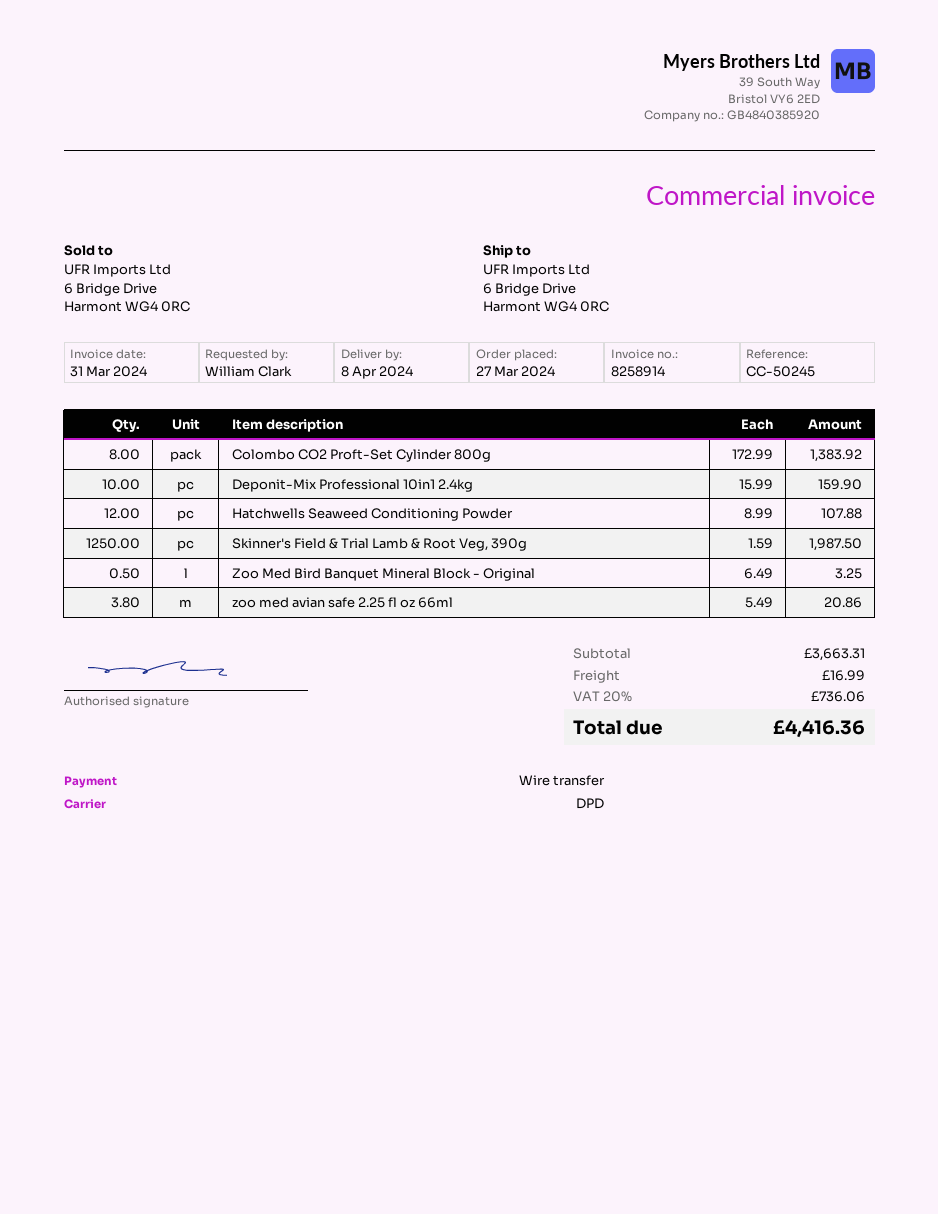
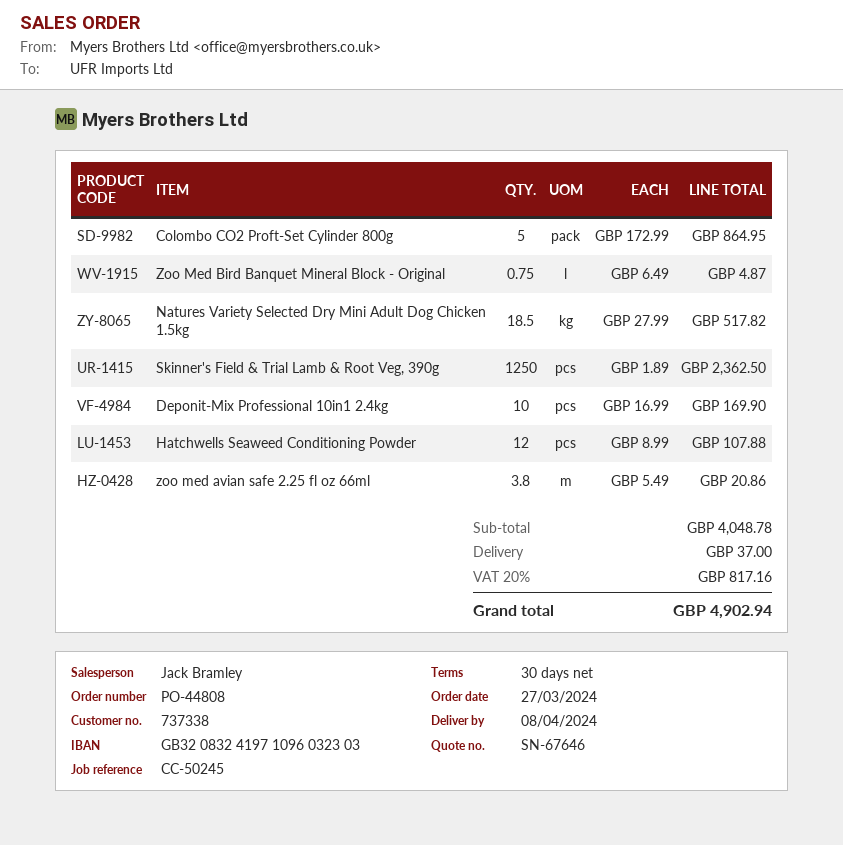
Colombo CO2 Proft-Set Cylinder 800g: 8 x 172.99 = 1383.92 -> 5 x 172.99 = 864.95
Deponit-Mix Professional 10in1 2.4kg: 10 x 15.99 = 159.90 -> 10 x 16.99 = 169.90
Skinner's Field & Trial Lamb & Root Veg, 390g: 1250 x 1.59 = 1987.50 -> 1250 x 1.89 = 2362.50
Zoo Med Bird Banquet Mineral Block - Original: 0.5 x 6.49 = 3.25 -> 0.75 x 6.49 = 4.87
Natures Variety Selected Dry Mini Adult Dog Chicken 1.5kg: none -> 18.5 x 27.99 = 517.82
subtotal: 3663.31 -> 4048.78
shipping: 16.99 -> 37.00
tax: 20% = 736.06 -> 20% = 817.16
total: 4416.36 -> 4902.94

